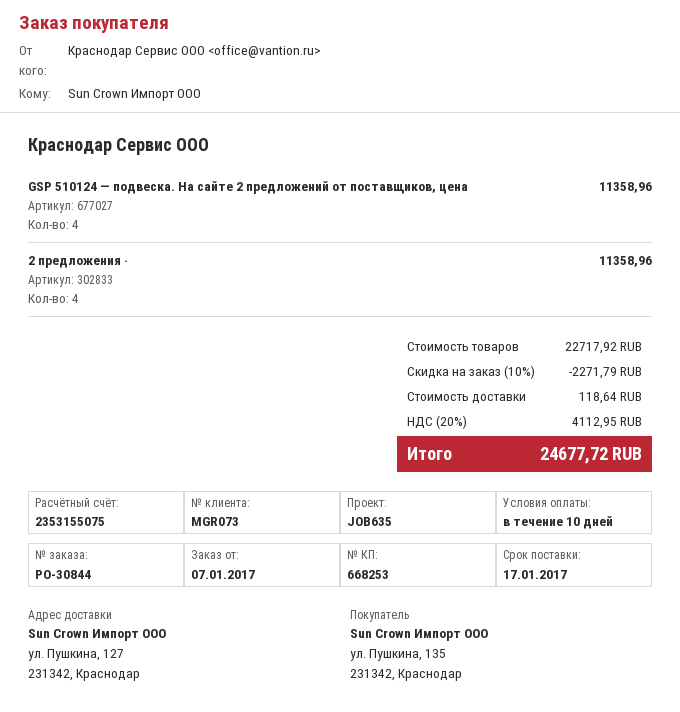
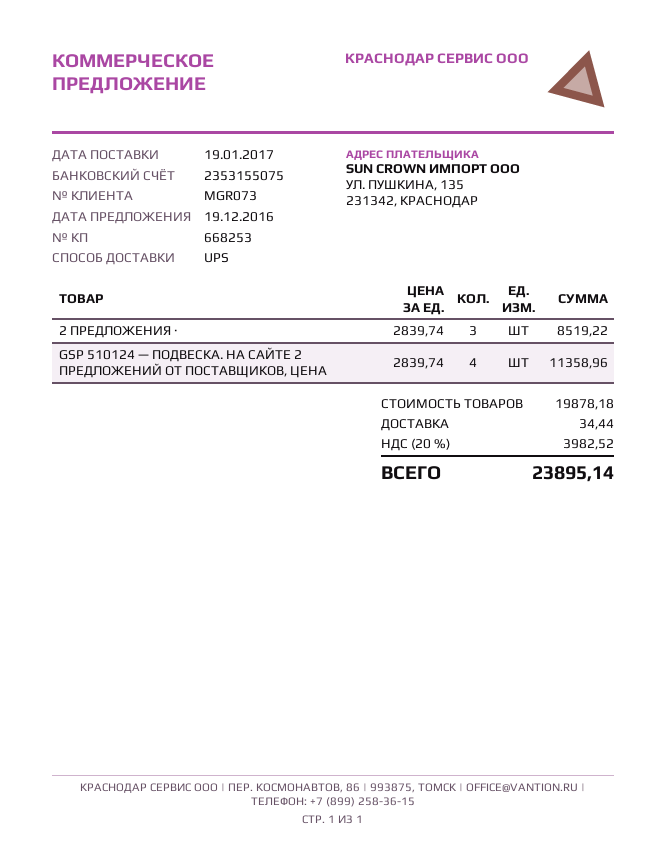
delivery date: 2017-01-17 -> 2017-01-19
2 предложения ·: 4 for 11358.96 -> 3 for 8519.22
subtotal: 22717.92 -> 19878.18
discount: 10% = 2271.79 -> none
shipping: 118.64 -> 34.44
tax: 20% = 4112.95 -> 20% = 3982.52
total: 24677.72 -> 23895.14

